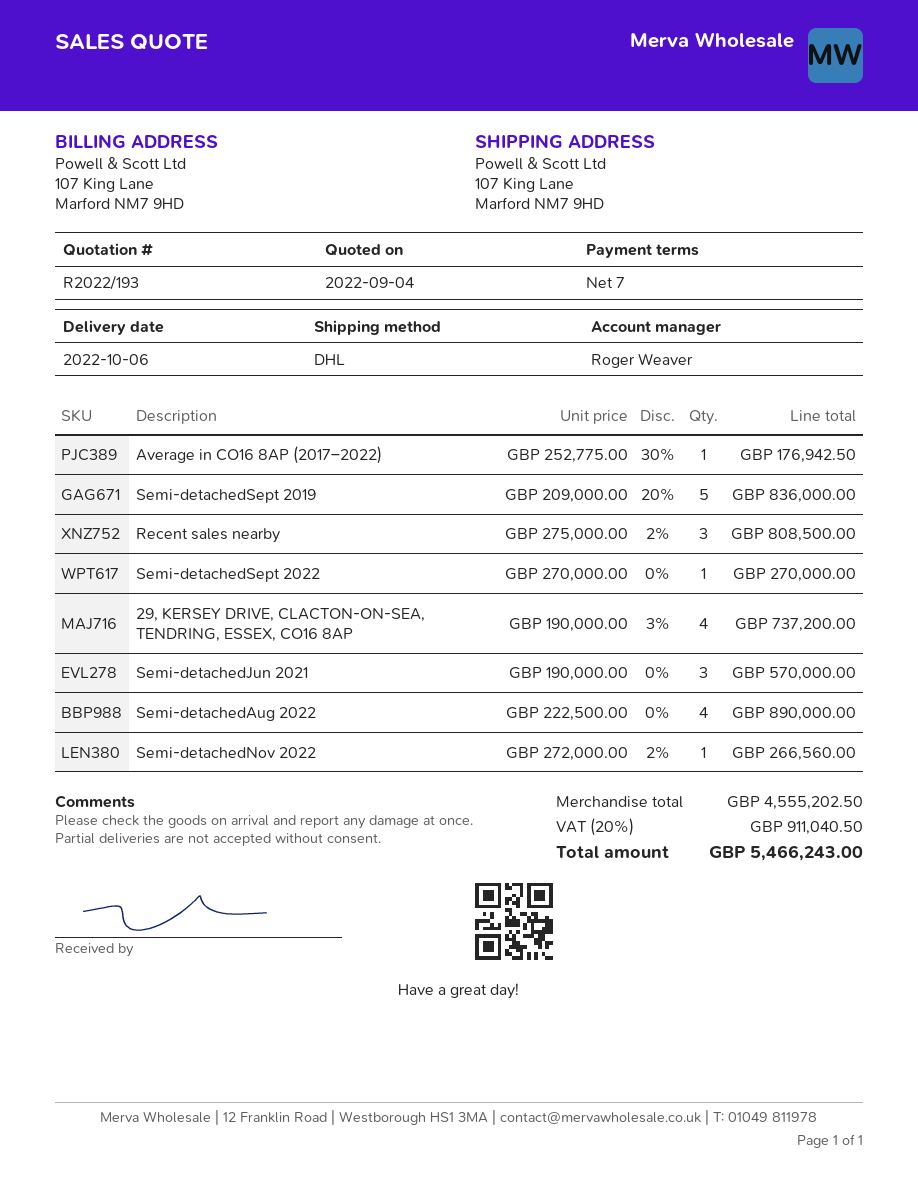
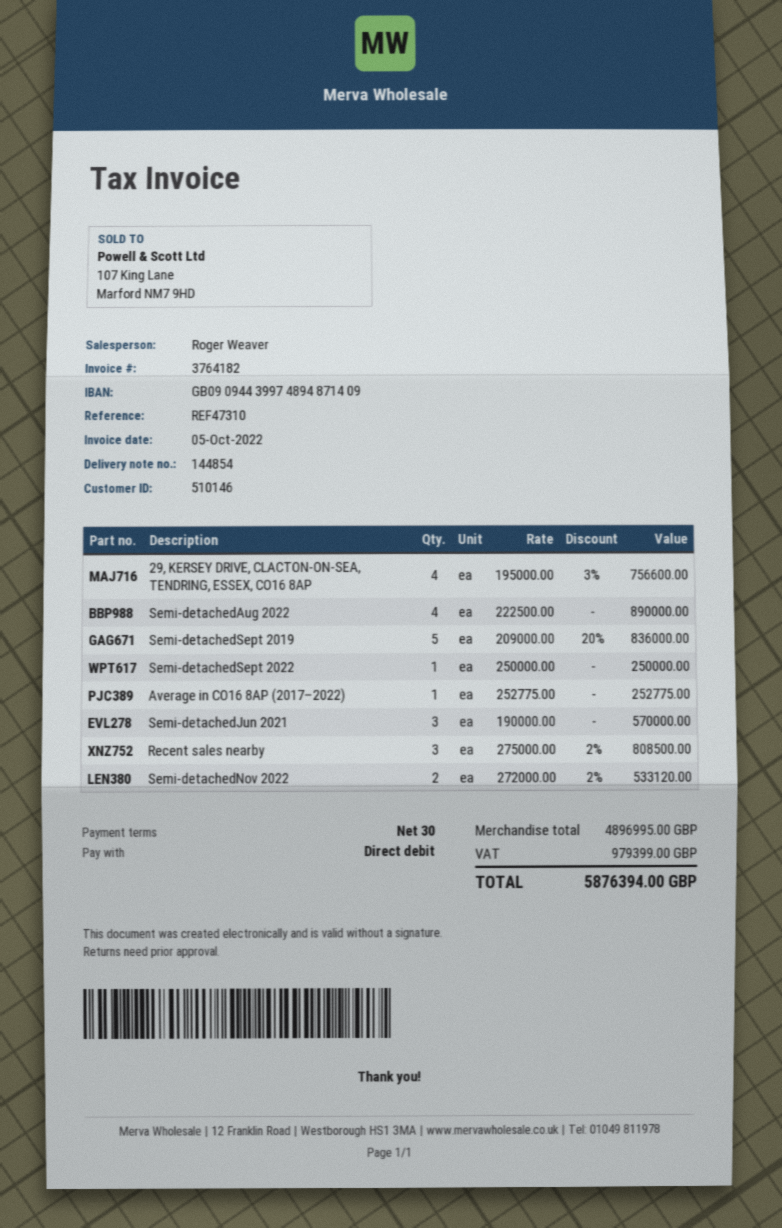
payment terms: 7 days -> 30 days
Average in CO16 8AP (2017–2022): 1 x 252775.00 - 30% = 176942.50 -> 1 x 252775.00 = 252775.00
Semi-detachedSept 2022: 1 x 270000.00 = 270000.00 -> 1 x 250000.00 = 250000.00
29, KERSEY DRIVE, CLACTON-ON-SEA, TENDRING, ESSEX, CO16 8AP: 4 x 190000.00 - 3% = 737200.00 -> 4 x 195000.00 - 3% = 756600.00
Semi-detachedNov 2022: 1 x 272000.00 - 2% = 266560.00 -> 2 x 272000.00 - 2% = 533120.00
subtotal: 4555202.50 -> 4896995.00
tax: 911040.50 -> 979399.00
total: 5466243.00 -> 5876394.00

